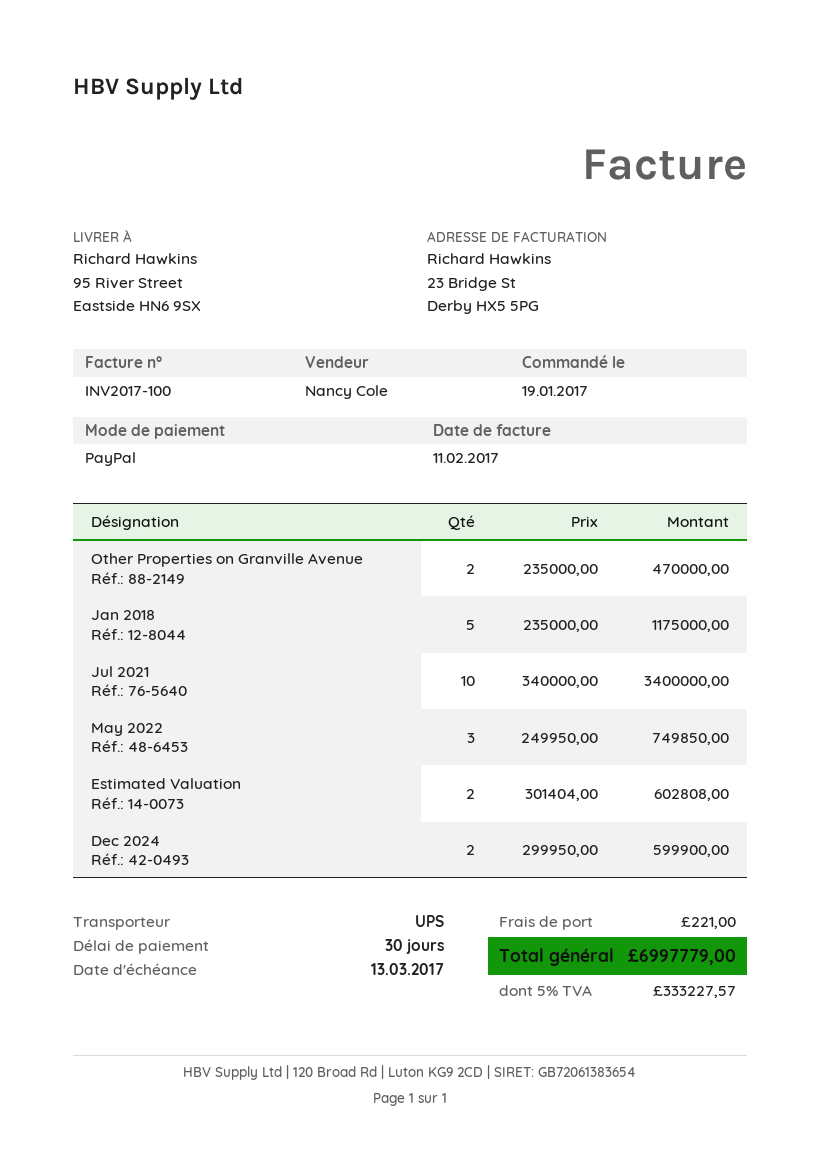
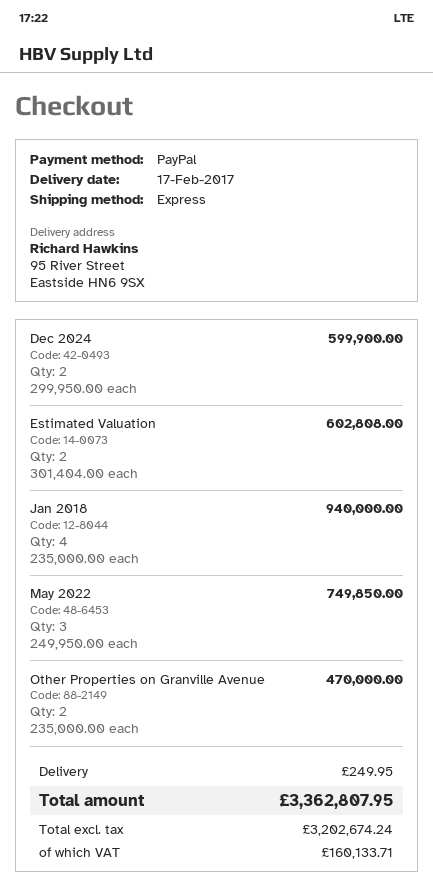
shipping method: UPS -> express
Jan 2018: 5 x 235000.00 = 1175000.00 -> 4 x 235000.00 = 940000.00
Jul 2021: 10 x 340000.00 = 3400000.00 -> none
shipping: 221.00 -> 249.95
tax: 333227.57 -> 160133.71
total: 6997779.00 -> 3362807.95

